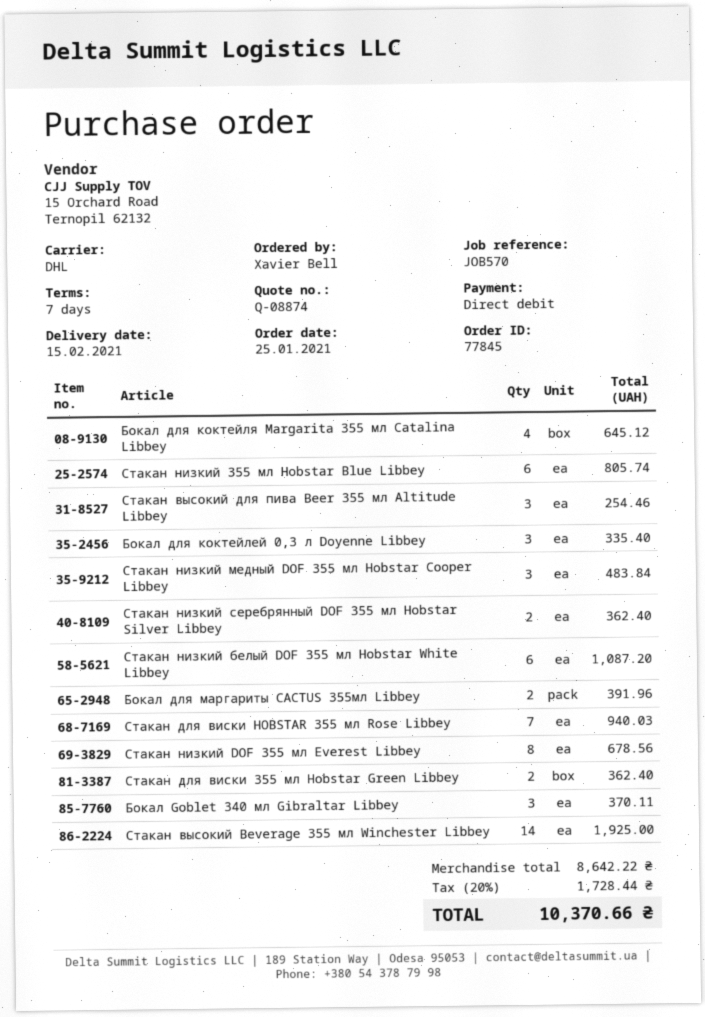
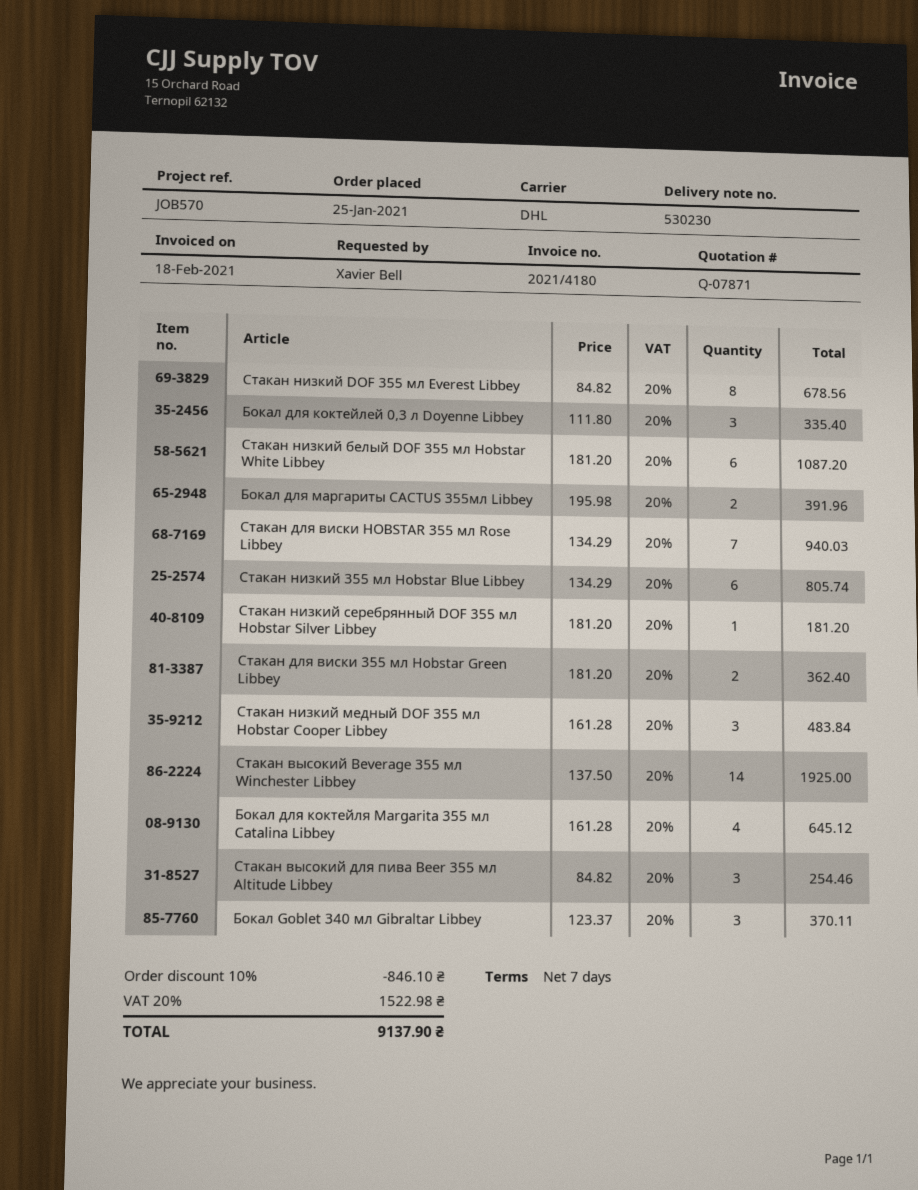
quote number: Q-08874 -> Q-07871
Стакан низкий серебрянный DOF 355 мл Hobstar Silver Libbey: 2 for 362.40 -> 1 for 181.20
discount: none -> 10% = 846.10
tax: 20% = 1728.44 -> 20% = 1522.98
total: 10370.66 -> 9137.90

